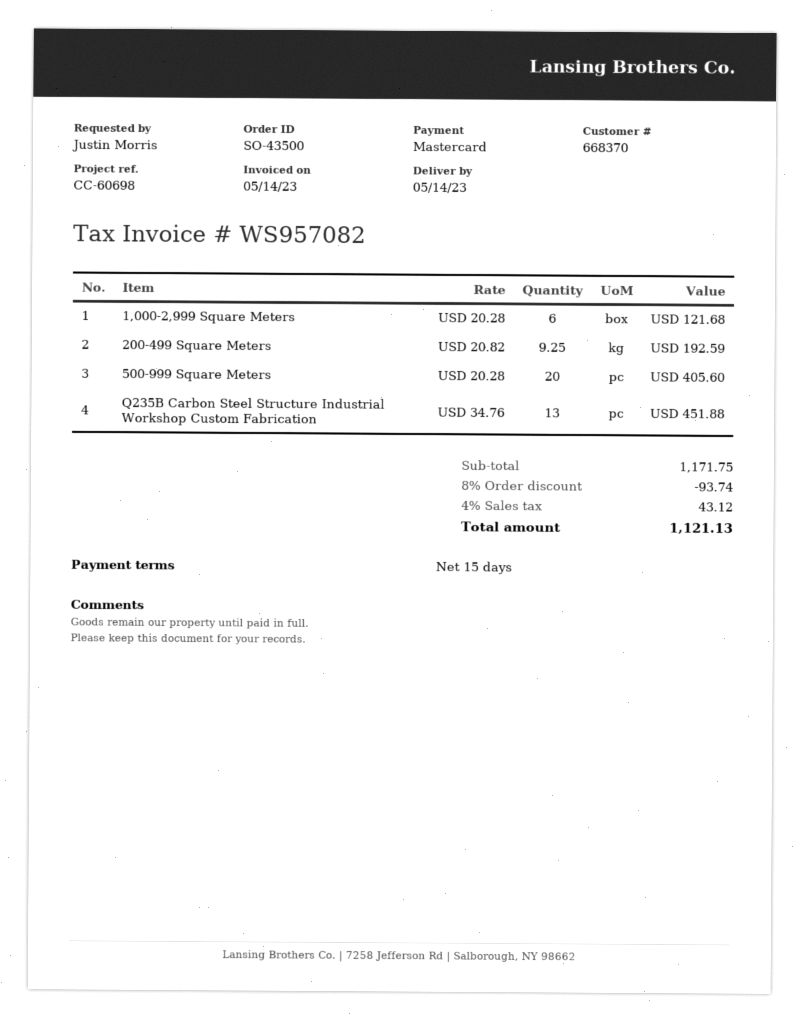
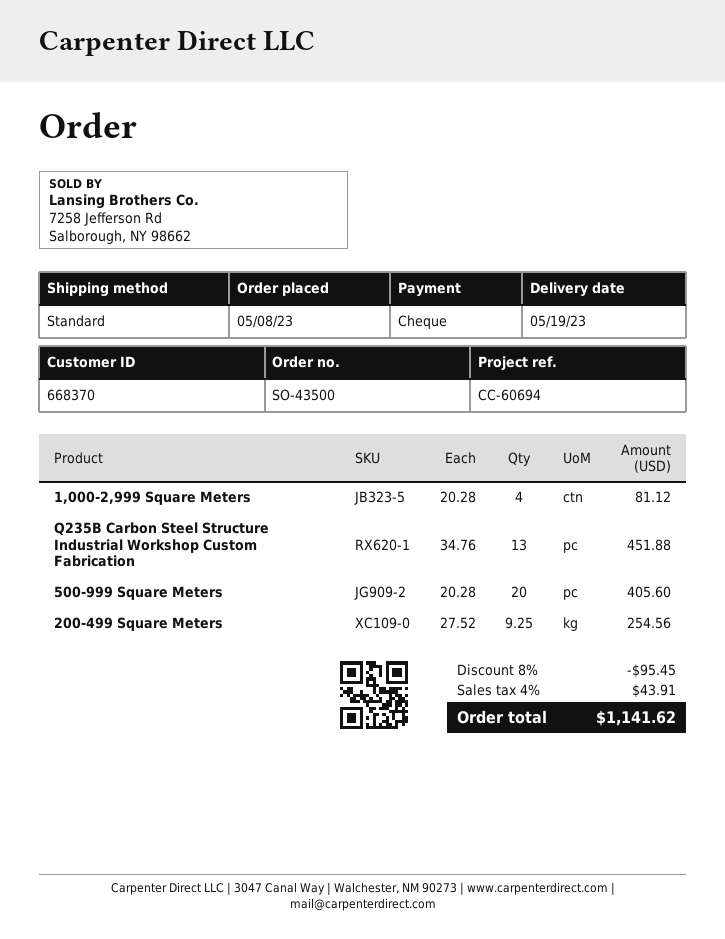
delivery date: 2023-05-14 -> 2023-05-19
reference: CC-60698 -> CC-60694
payment method: Mastercard -> cheque
1,000-2,999 Square Meters: 6 x 20.28 = 121.68 -> 4 x 20.28 = 81.12
200-499 Square Meters: 9.25 x 20.82 = 192.59 -> 9.25 x 27.52 = 254.56
discount: 8% = 93.74 -> 8% = 95.45
tax: 4% = 43.12 -> 4% = 43.91
total: 1121.13 -> 1141.62

